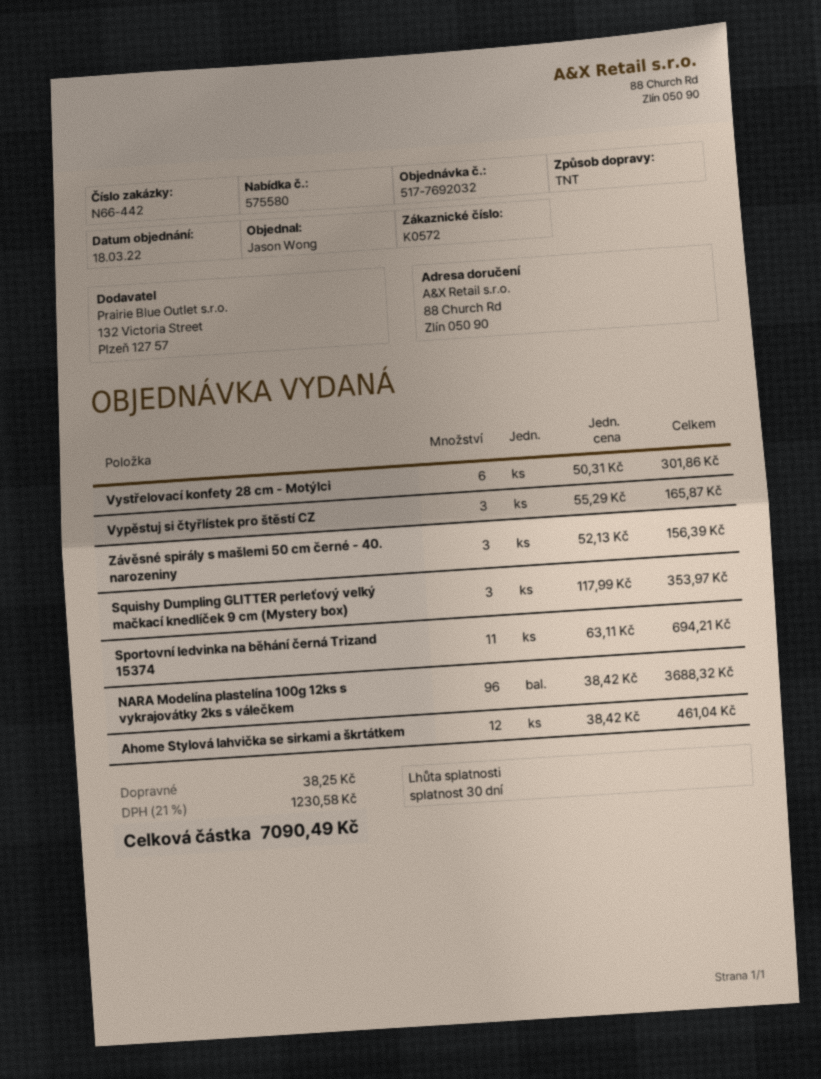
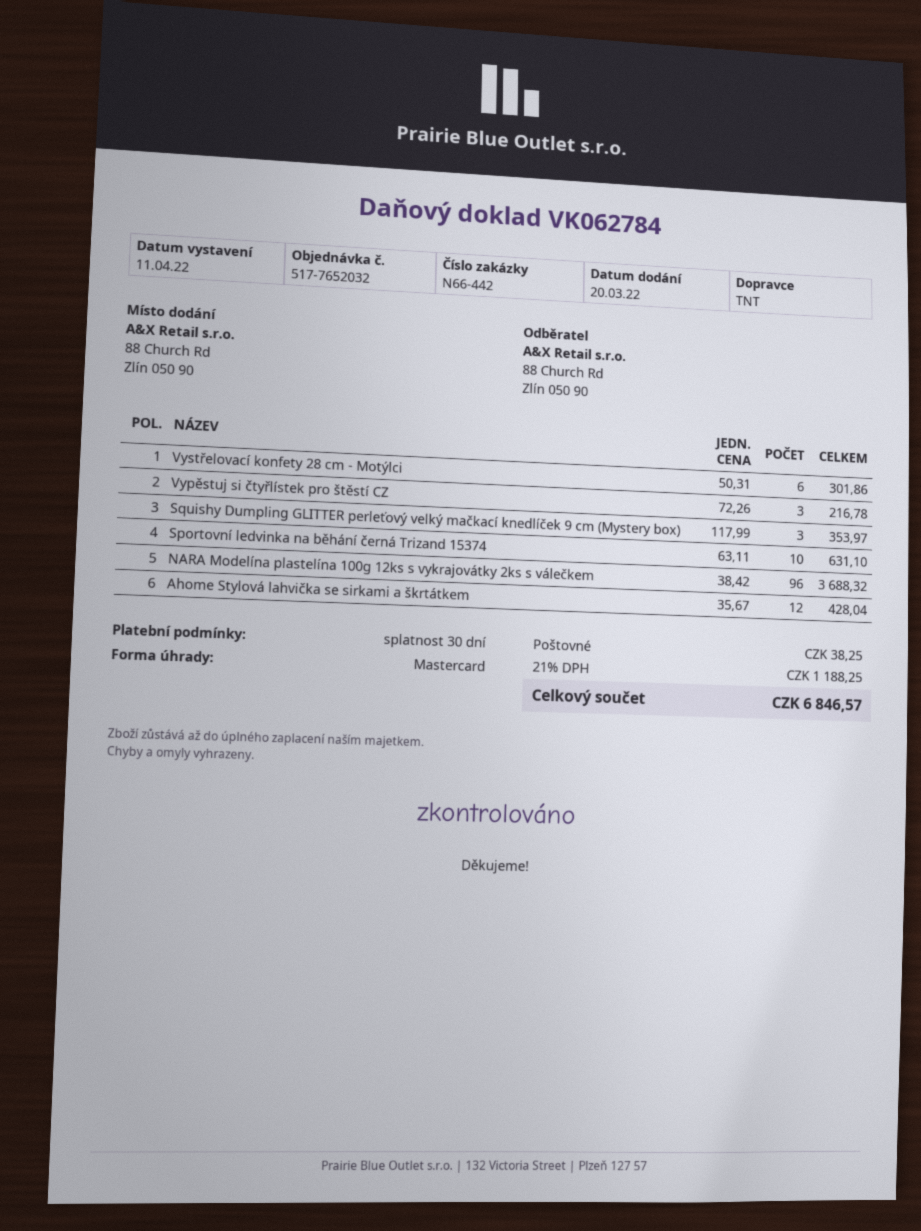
order number: 517-7692032 -> 517-7652032
Vypěstuj si čtyřlístek pro štěstí CZ: 3 x 55.29 = 165.87 -> 3 x 72.26 = 216.78
Závěsné spirály s mašlemi 50 cm černé - 40. narozeniny: 3 x 52.13 = 156.39 -> none
Sportovní ledvinka na běhání černá Trizand 15374: 11 x 63.11 = 694.21 -> 10 x 63.11 = 631.10
Ahome Stylová lahvička se sirkami a škrtátkem: 12 x 38.42 = 461.04 -> 12 x 35.67 = 428.04
tax: 21% = 1230.58 -> 21% = 1188.25
total: 7090.49 -> 6846.57

